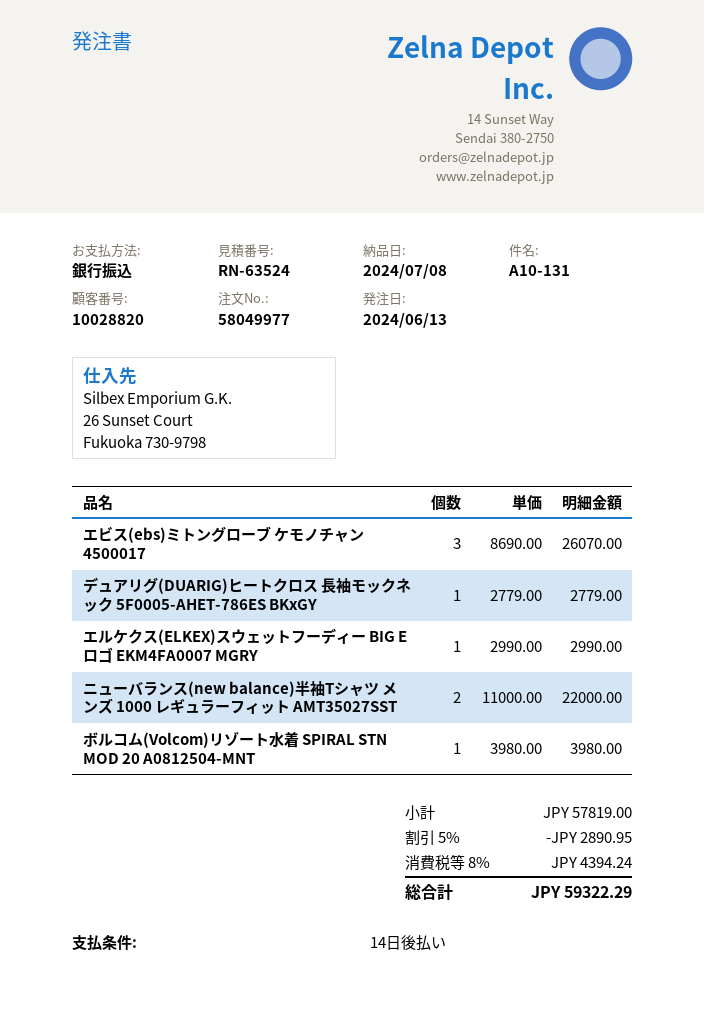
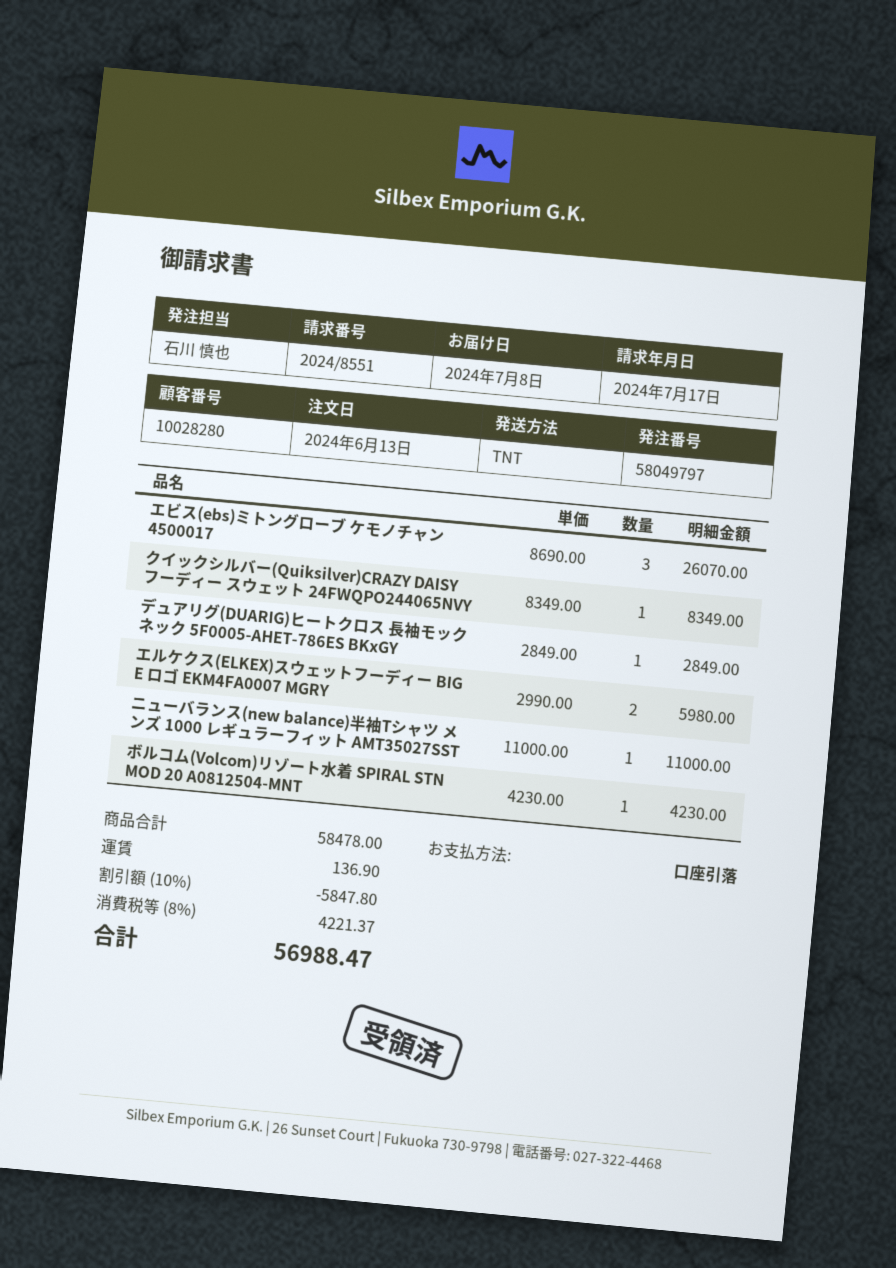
order number: 58049977 -> 58049797
customer number: 10028820 -> 10028280
payment method: bank transfer -> direct debit
デュアリグ(DUARIG)ヒートクロス 長袖モックネック 5F0005-AHET-786ES BKxGY: 1 x 2779.00 = 2779.00 -> 1 x 2849.00 = 2849.00
エルケクス(ELKEX)スウェットフーディー BIG E ロゴ EKM4FA0007 MGRY: 1 x 2990.00 = 2990.00 -> 2 x 2990.00 = 5980.00
ニューバランス(new balance)半袖Tシャツ メンズ 1000 レギュラーフィット AMT35027SST: 2 x 11000.00 = 22000.00 -> 1 x 11000.00 = 11000.00
ボルコム(Volcom)リゾート水着 SPIRAL STN MOD 20 A0812504-MNT: 1 x 3980.00 = 3980.00 -> 1 x 4230.00 = 4230.00
クイックシルバー(Quiksilver)CRAZY DAISY フーディー スウェット 24FWQPO244065NVY: none -> 1 x 8349.00 = 8349.00
subtotal: 57819.00 -> 58478.00
discount: 5% = 2890.95 -> 10% = 5847.80
shipping: none -> 136.90
tax: 8% = 4394.24 -> 8% = 4221.37
total: 59322.29 -> 56988.47

